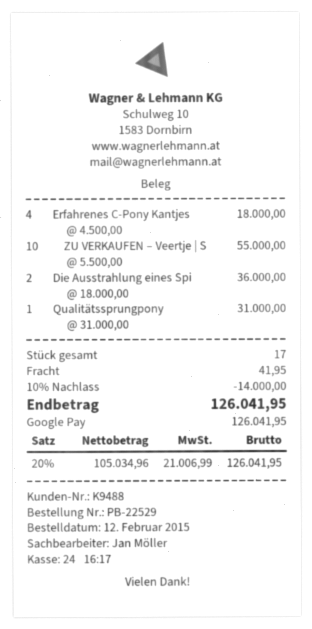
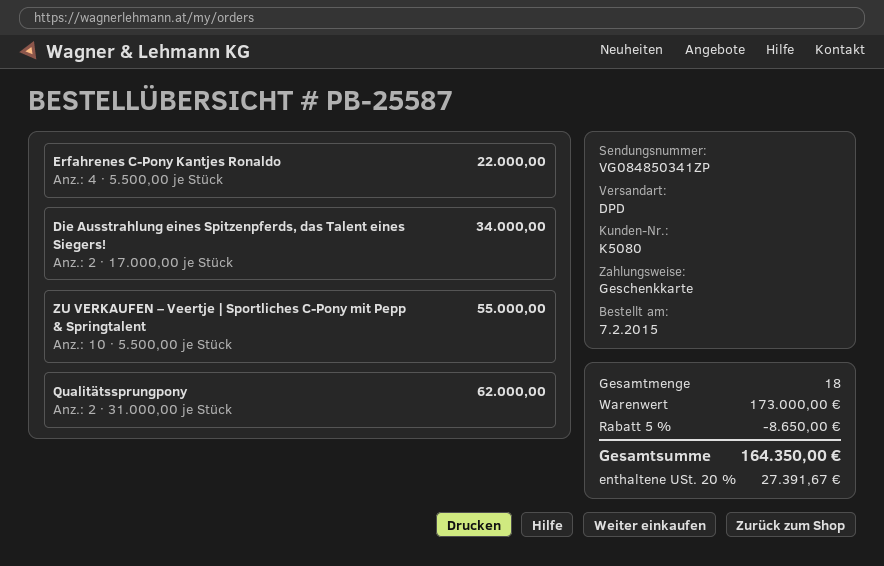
order number: PB-22529 -> PB-25587
order date: 2015-02-12 -> 2015-02-07
customer number: K9488 -> K5080
payment method: Google Pay -> gift card
Erfahrenes C-Pony Kantjes: 4 x 4500.00 = 18000.00 -> 4 x 5500.00 = 22000.00
Die Ausstrahlung eines Spi: 2 x 18000.00 = 36000.00 -> 2 x 17000.00 = 34000.00
Qualitätssprungpony: 1 x 31000.00 = 31000.00 -> 2 x 31000.00 = 62000.00
total quantity: 17 -> 18
discount: 10% = 14000.00 -> 5% = 8650.00
shipping: 41.95 -> none
tax: 20% = 21006.99 -> 20% = 27391.67
total: 126041.95 -> 164350.00

